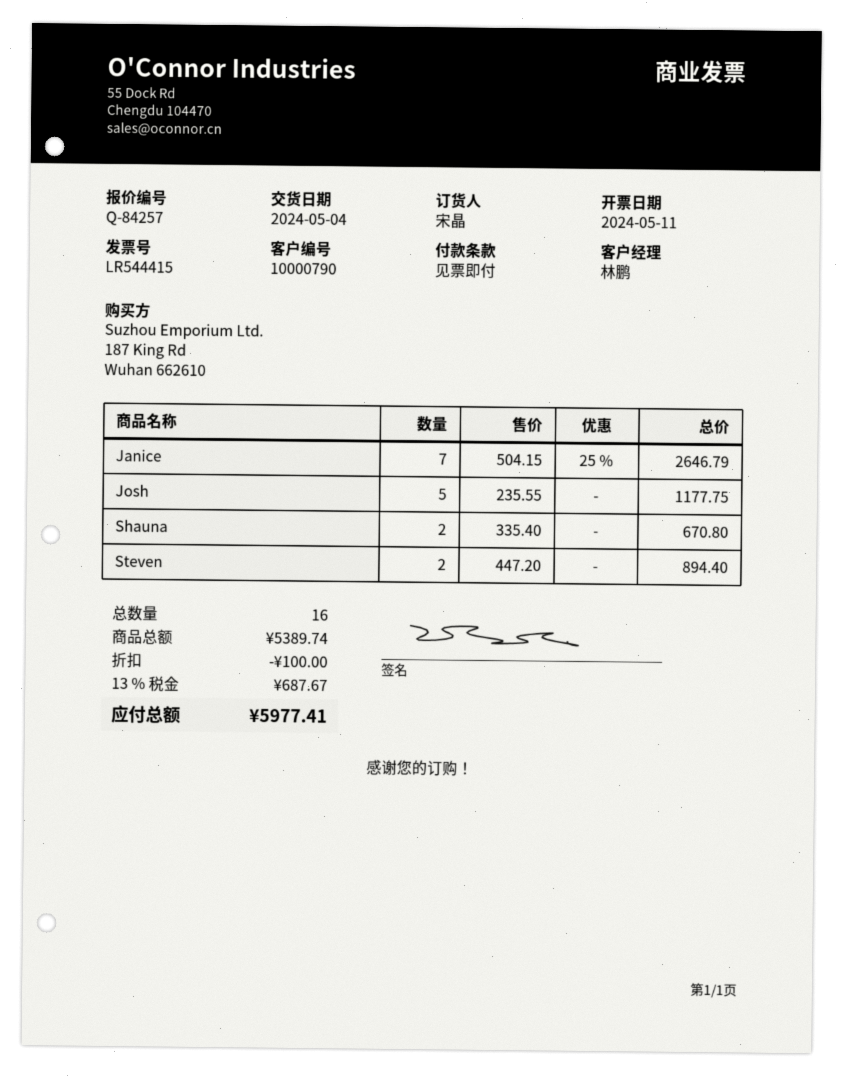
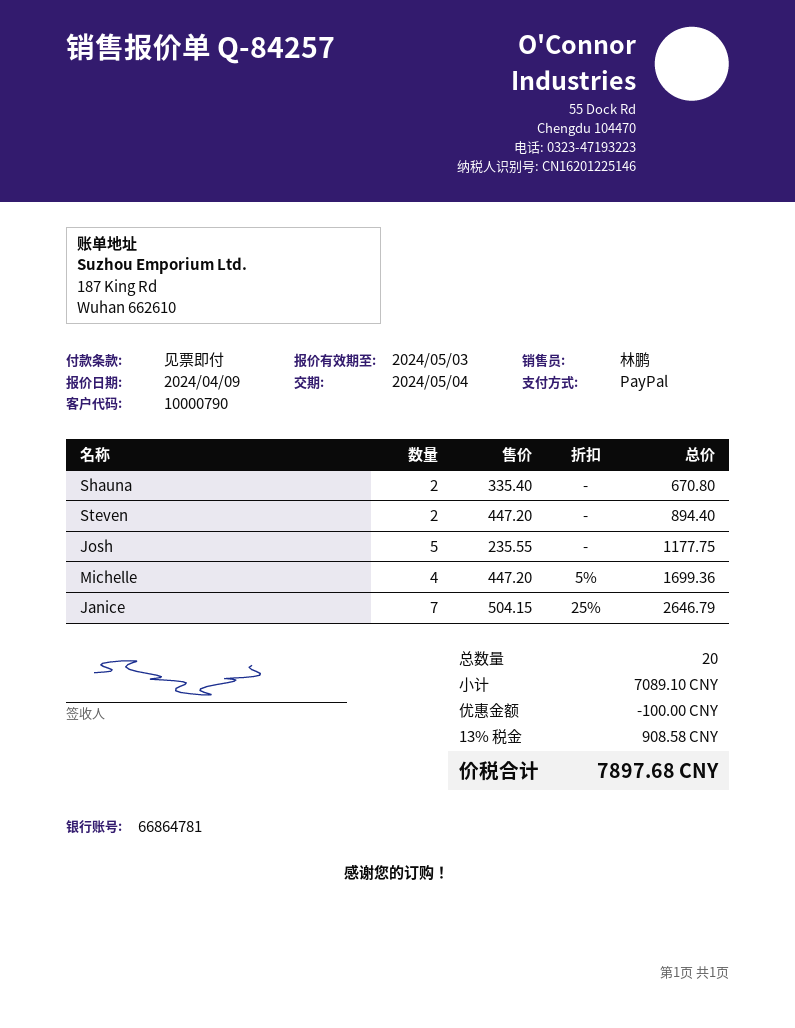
Michelle: none -> 4 x 447.20 - 5% = 1699.36
total quantity: 16 -> 20
subtotal: 5389.74 -> 7089.10
tax: 13% = 687.67 -> 13% = 908.58
total: 5977.41 -> 7897.68

